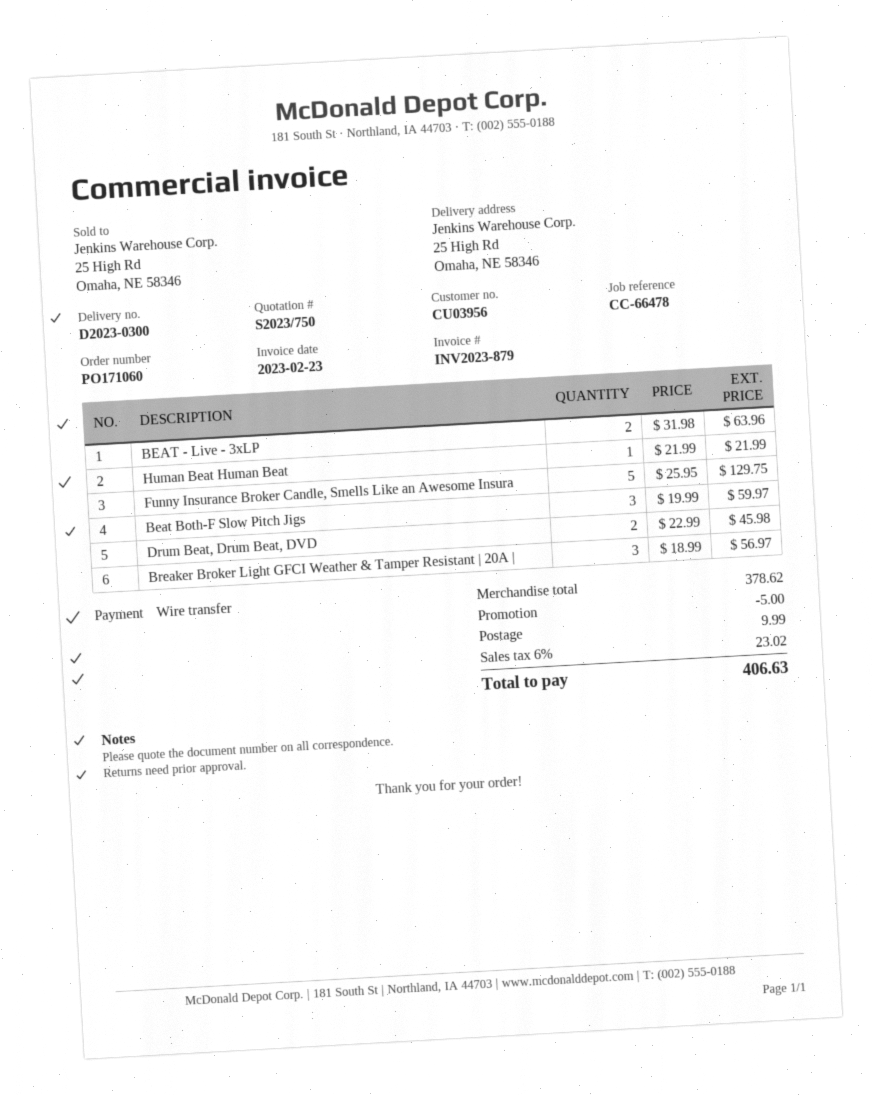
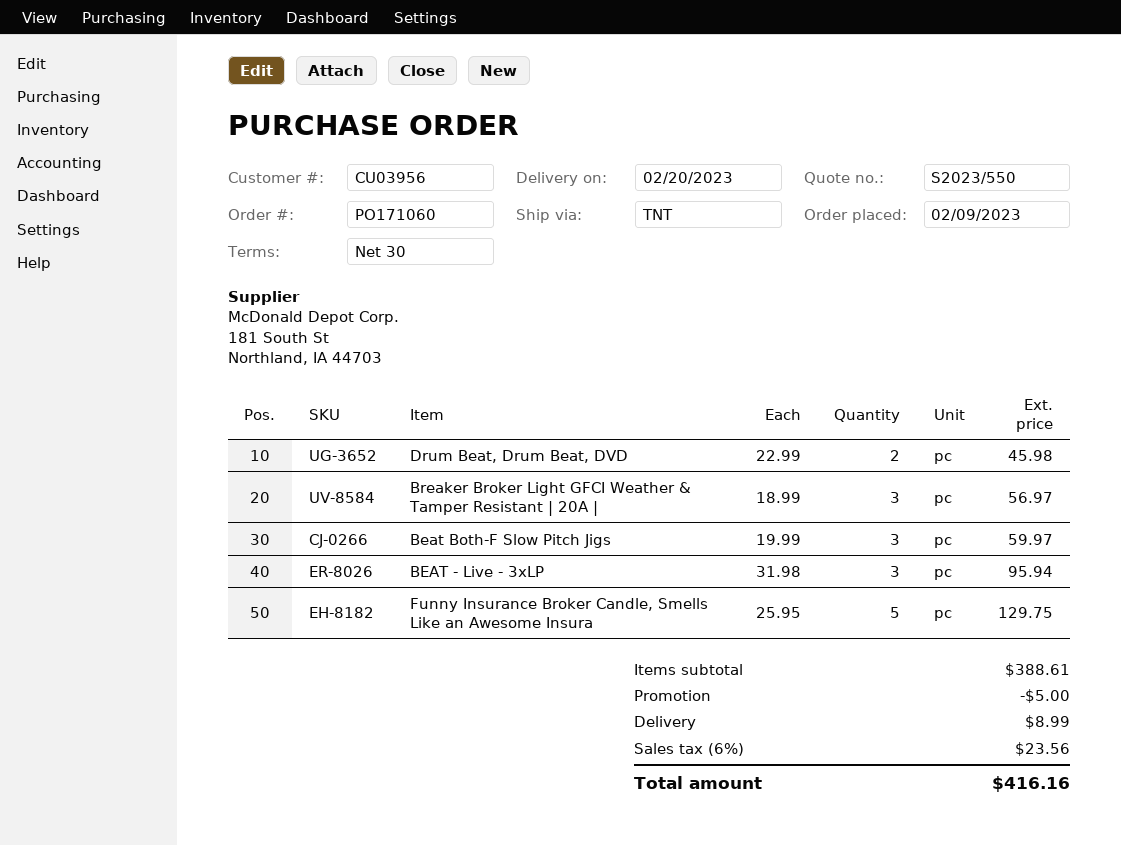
quote number: S2023/750 -> S2023/550
BEAT - Live - 3xLP: 2 x 31.98 = 63.96 -> 3 x 31.98 = 95.94
Human Beat Human Beat: 1 x 21.99 = 21.99 -> none
subtotal: 378.62 -> 388.61
shipping: 9.99 -> 8.99
tax: 6% = 23.02 -> 6% = 23.56
total: 406.63 -> 416.16

